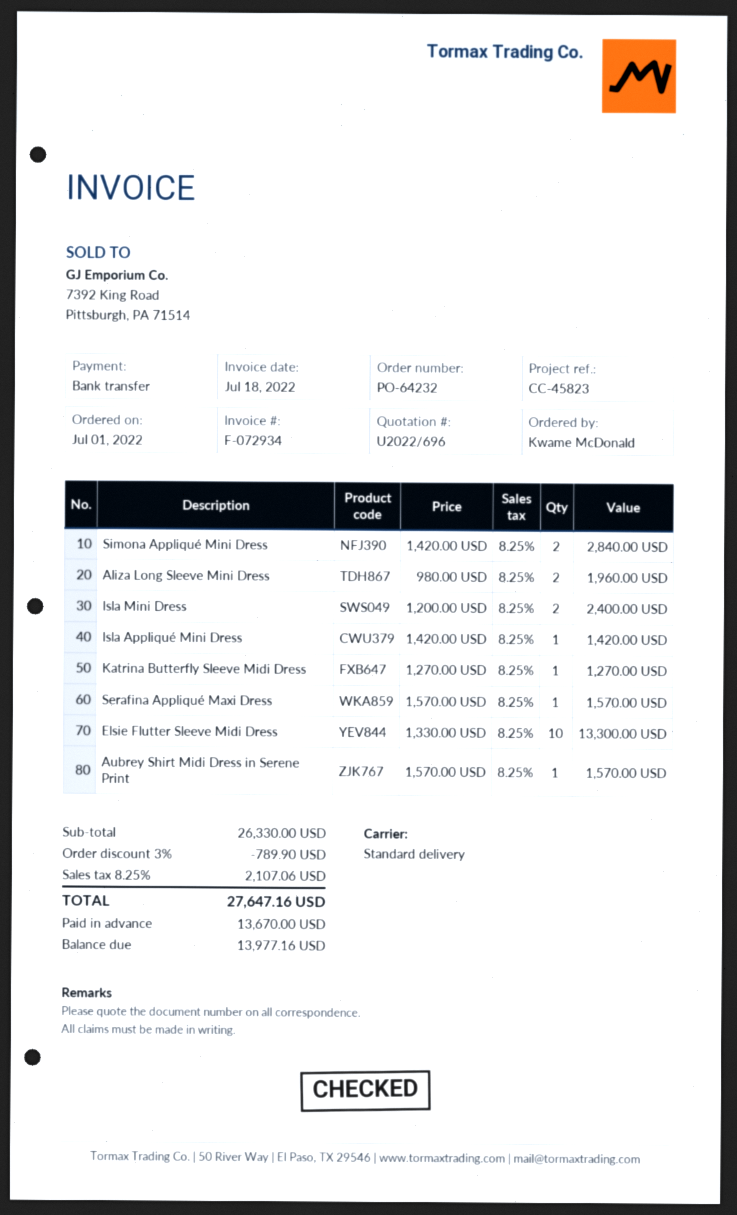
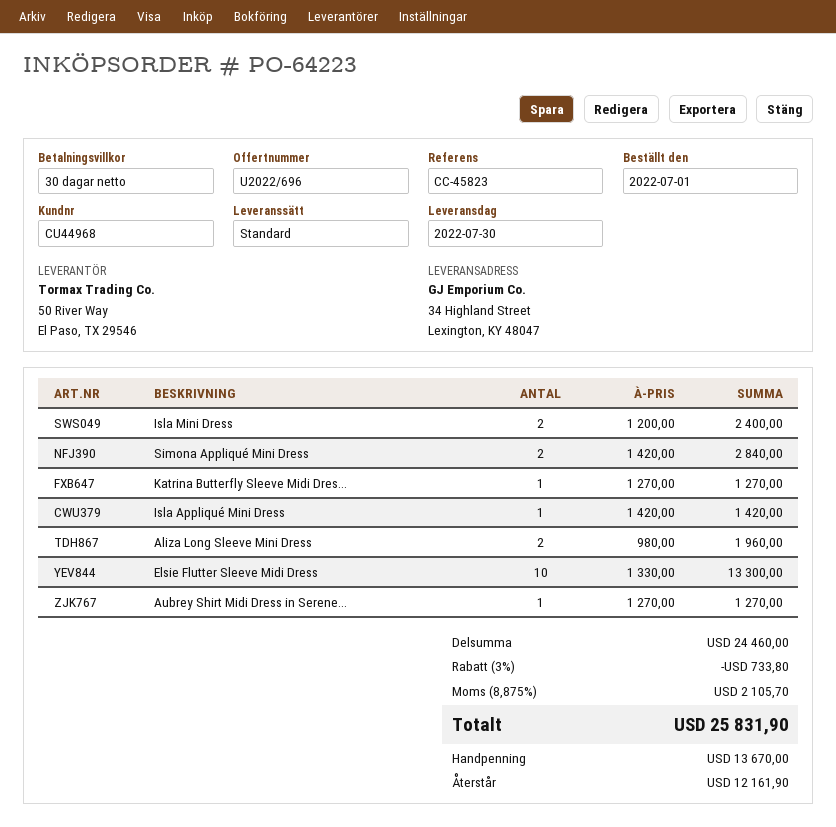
order number: PO-64232 -> PO-64223
Serafina Appliqué Maxi Dress: 1 x 1570.00 = 1570.00 -> none
Aubrey Shirt Midi Dress in Serene Print: 1 x 1570.00 = 1570.00 -> 1 x 1270.00 = 1270.00
subtotal: 26330.00 -> 24460.00
discount: 3% = 789.90 -> 3% = 733.80
tax: 8.25% = 2107.06 -> 8.875% = 2105.70
total: 27647.16 -> 25831.90
balance: 13977.16 -> 12161.90

